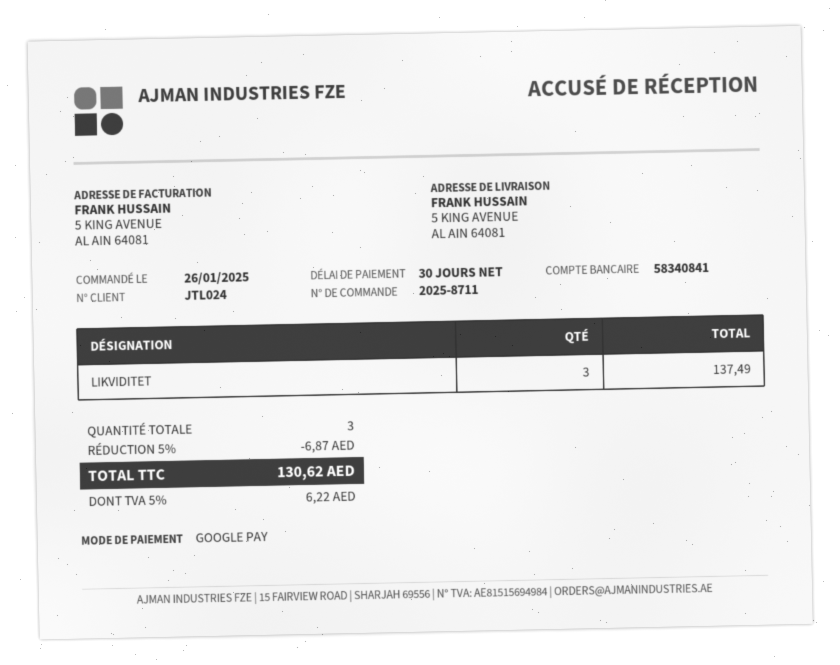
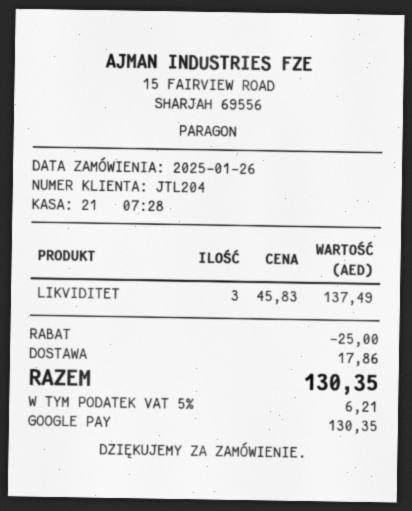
customer number: JTL024 -> JTL204
discount: 6.87 -> 25.00
shipping: none -> 17.86
tax: 5% = 6.22 -> 5% = 6.21
total: 130.62 -> 130.35

